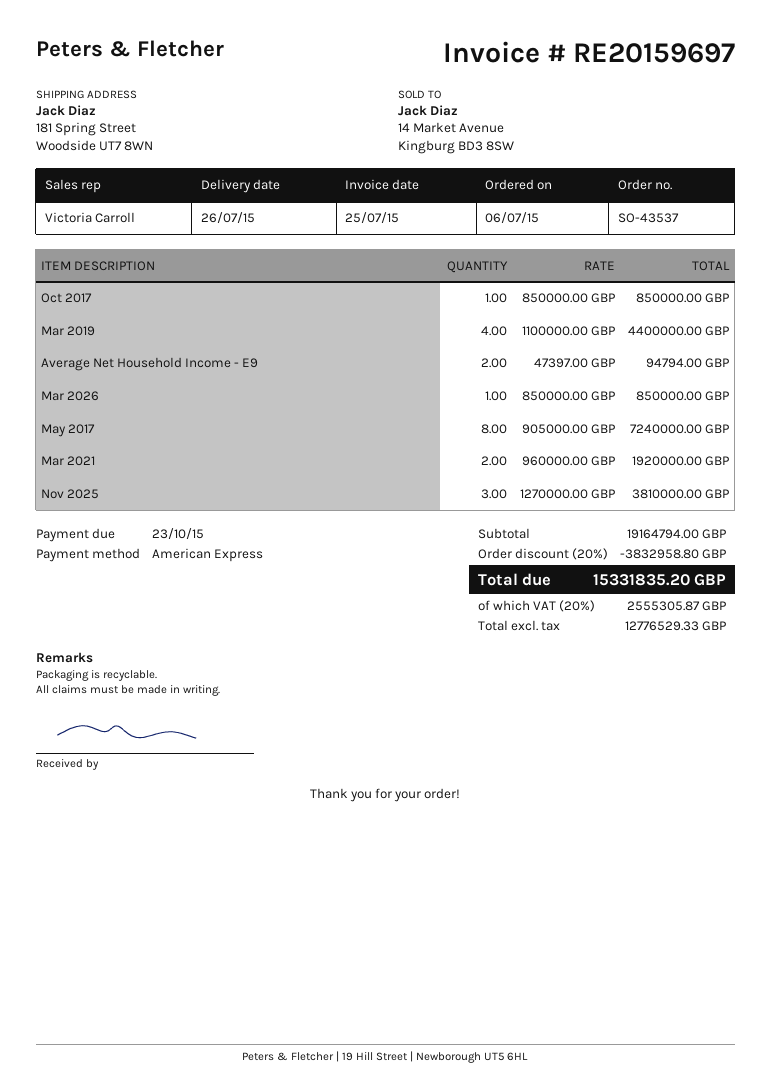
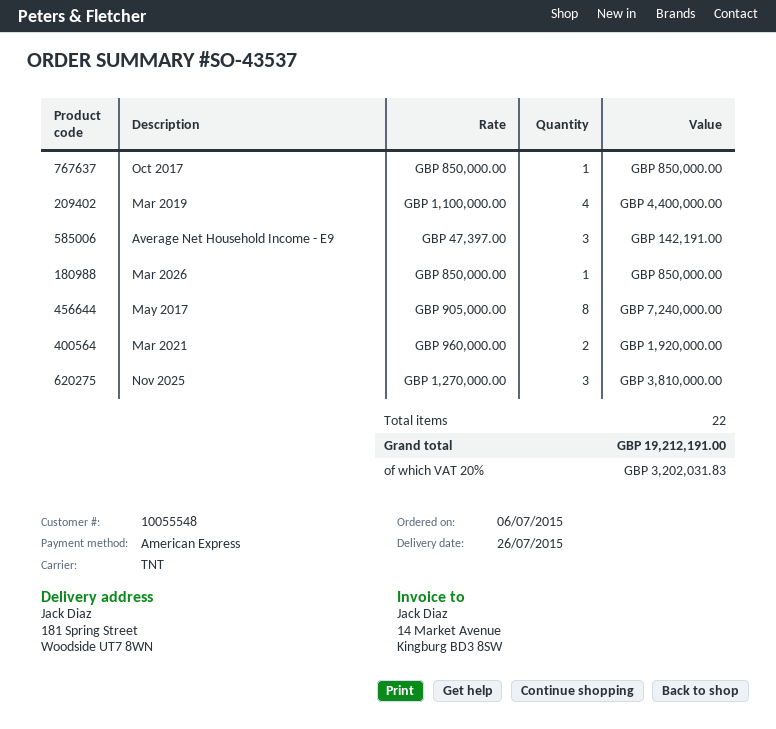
Average Net Household Income - E9: 2 x 47397.00 = 94794.00 -> 3 x 47397.00 = 142191.00
discount: 20% = 3832958.80 -> none
tax: 20% = 2555305.87 -> 20% = 3202031.83
total: 15331835.20 -> 19212191.00

